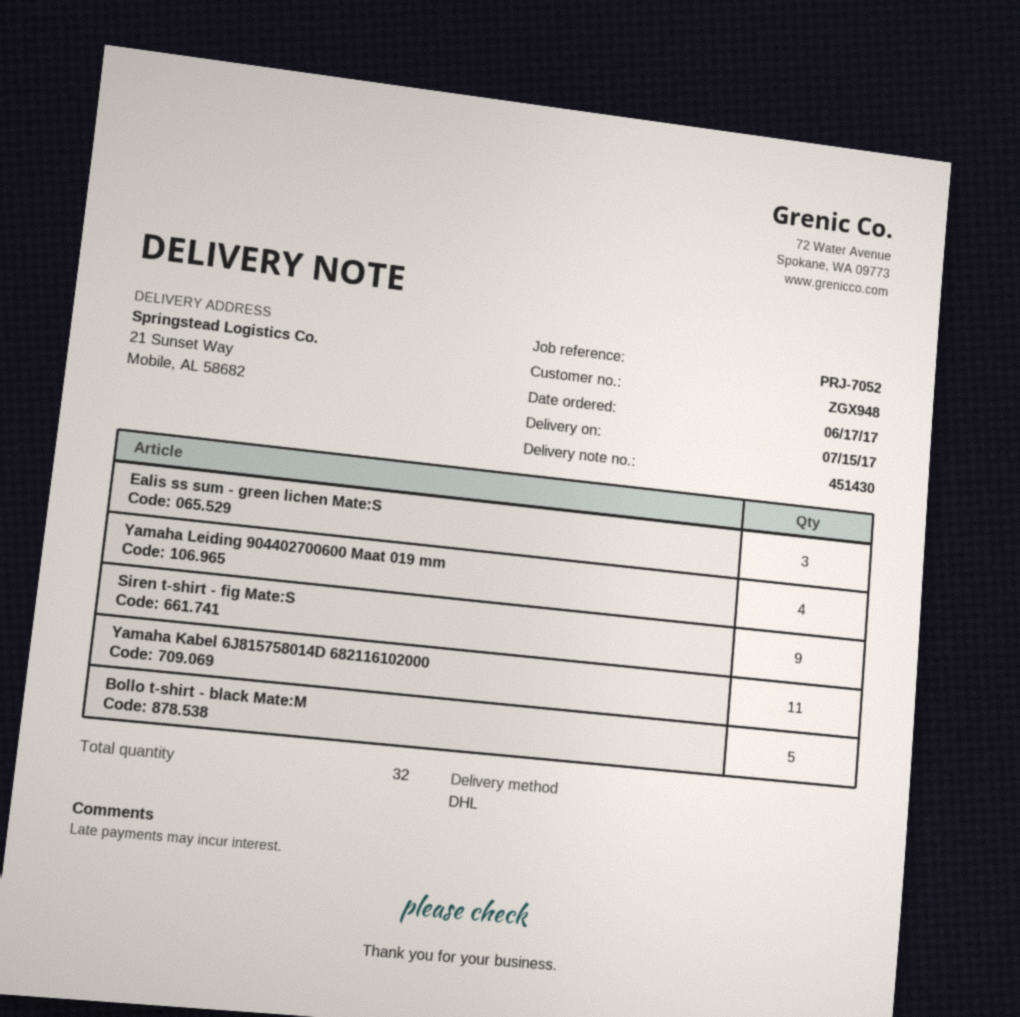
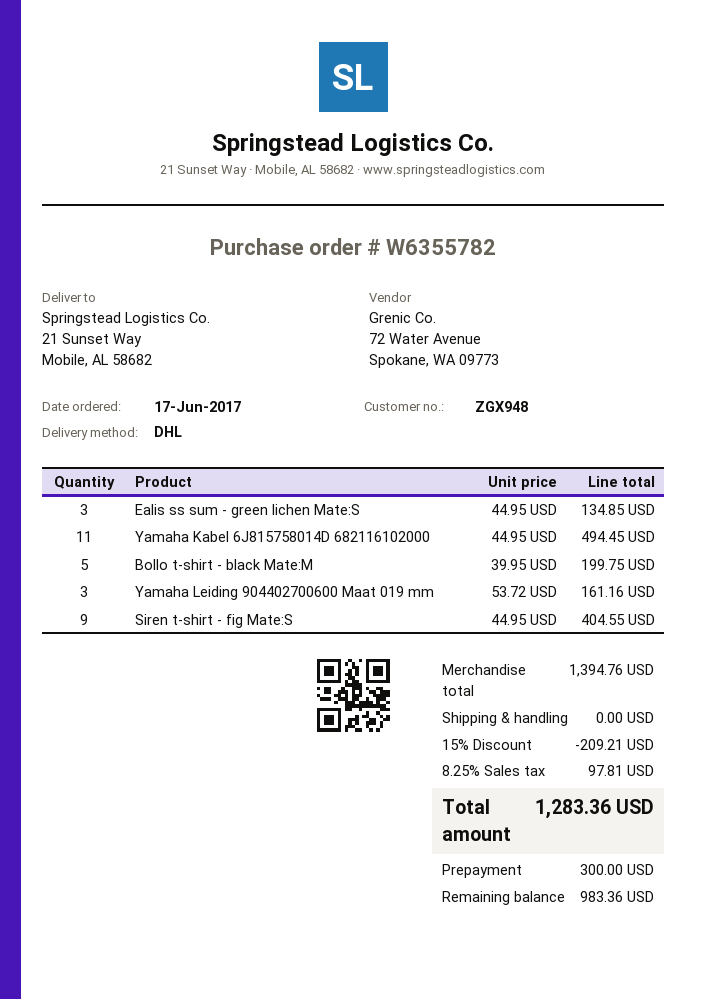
Yamaha Leiding 904402700600 Maat 019 mm: 4 -> 3

